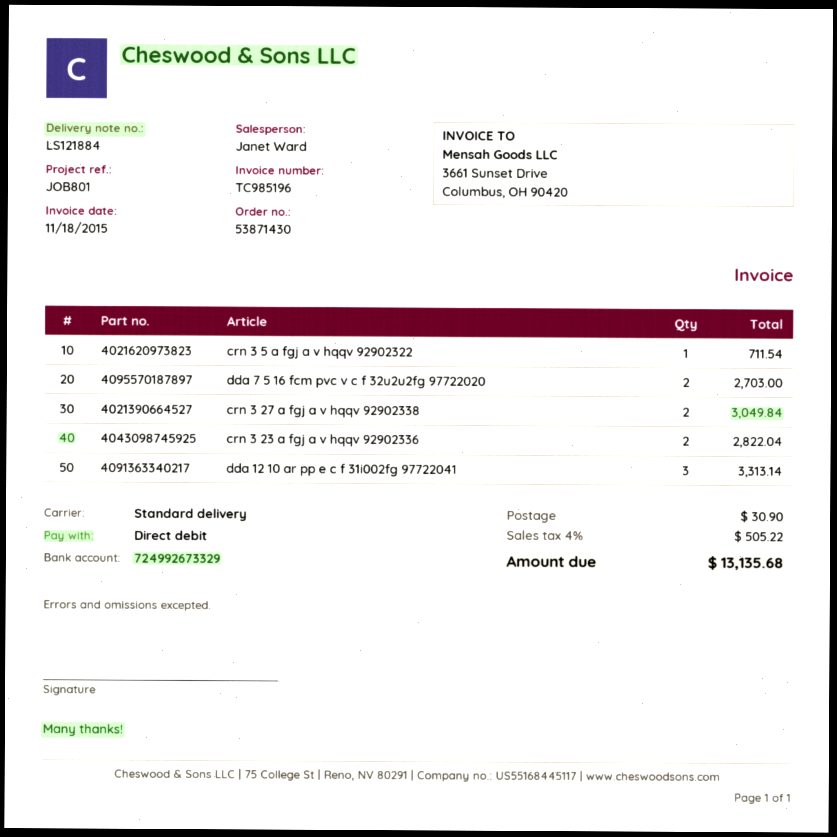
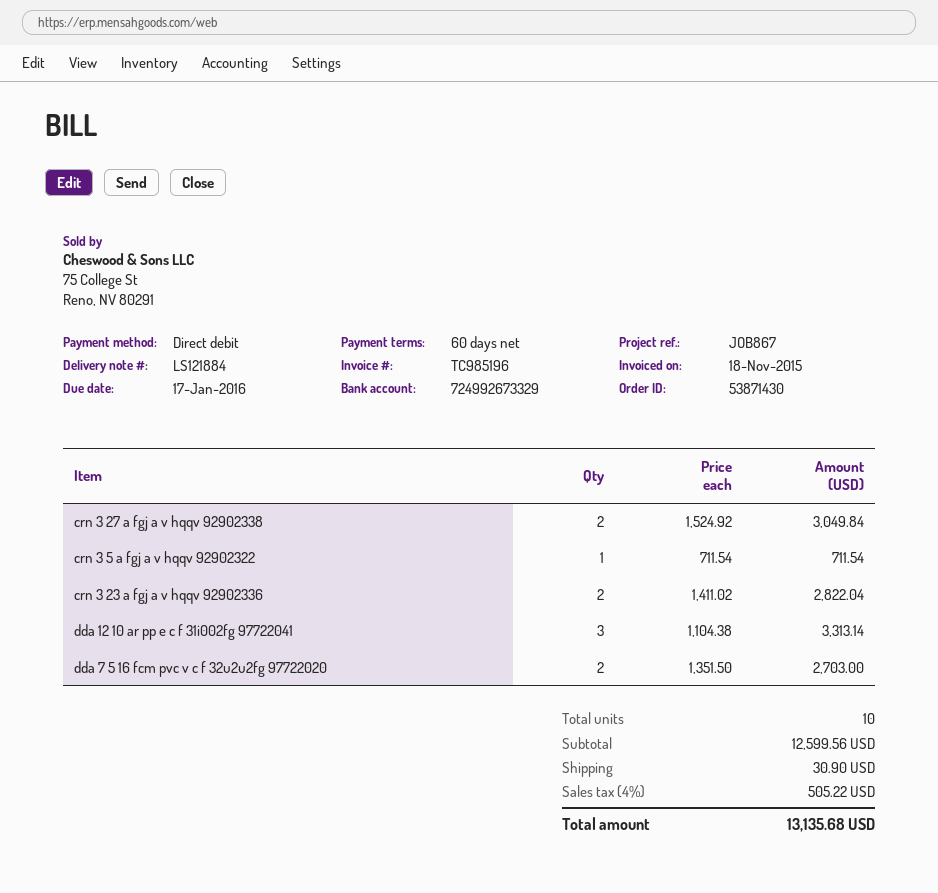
reference: JOB801 -> JOB867

